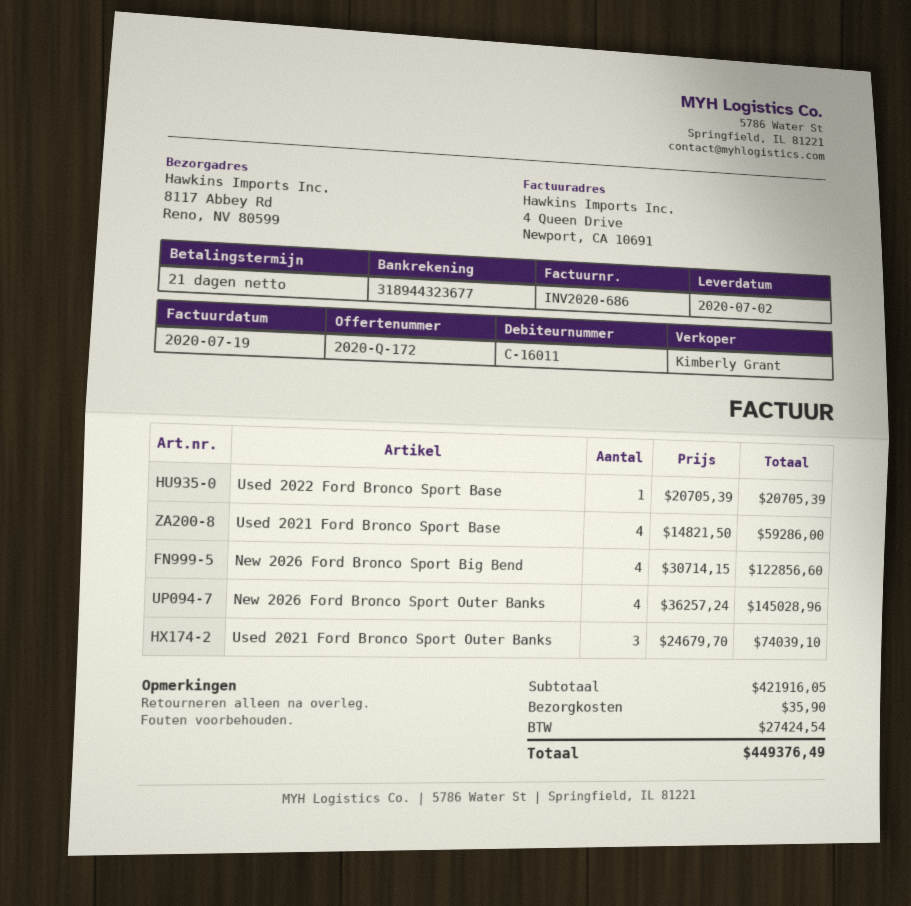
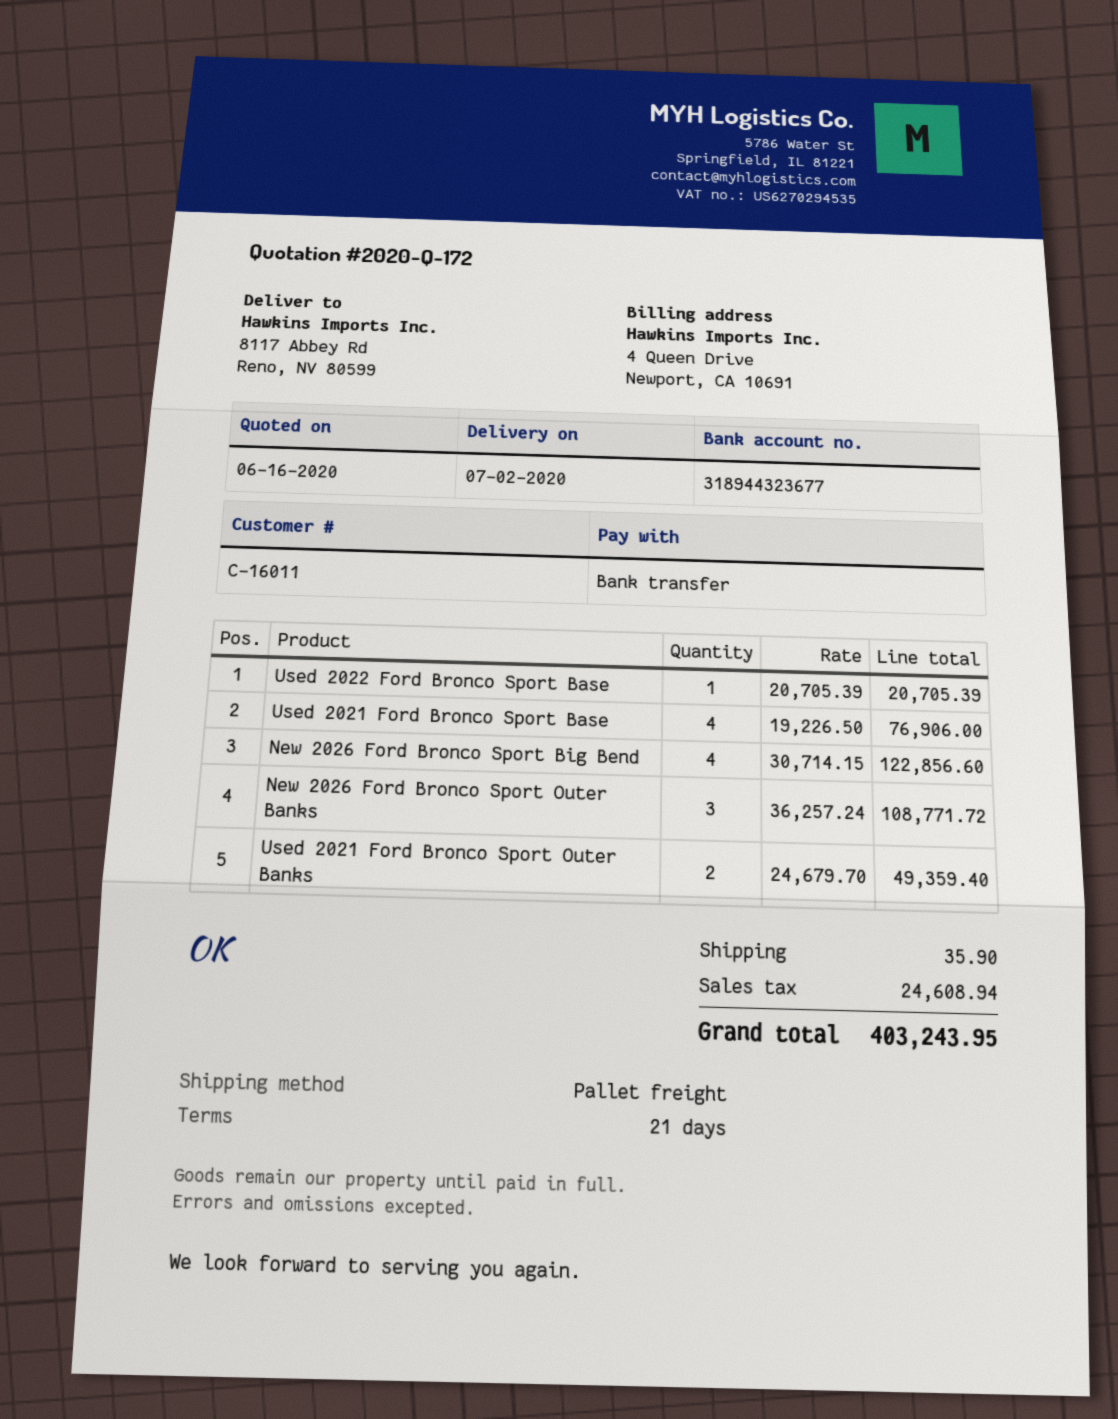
Used 2021 Ford Bronco Sport Base: 4 x 14821.50 = 59286.00 -> 4 x 19226.50 = 76906.00
New 2026 Ford Bronco Sport Outer Banks: 4 x 36257.24 = 145028.96 -> 3 x 36257.24 = 108771.72
Used 2021 Ford Bronco Sport Outer Banks: 3 x 24679.70 = 74039.10 -> 2 x 24679.70 = 49359.40
tax: 27424.54 -> 24608.94
total: 449376.49 -> 403243.95

